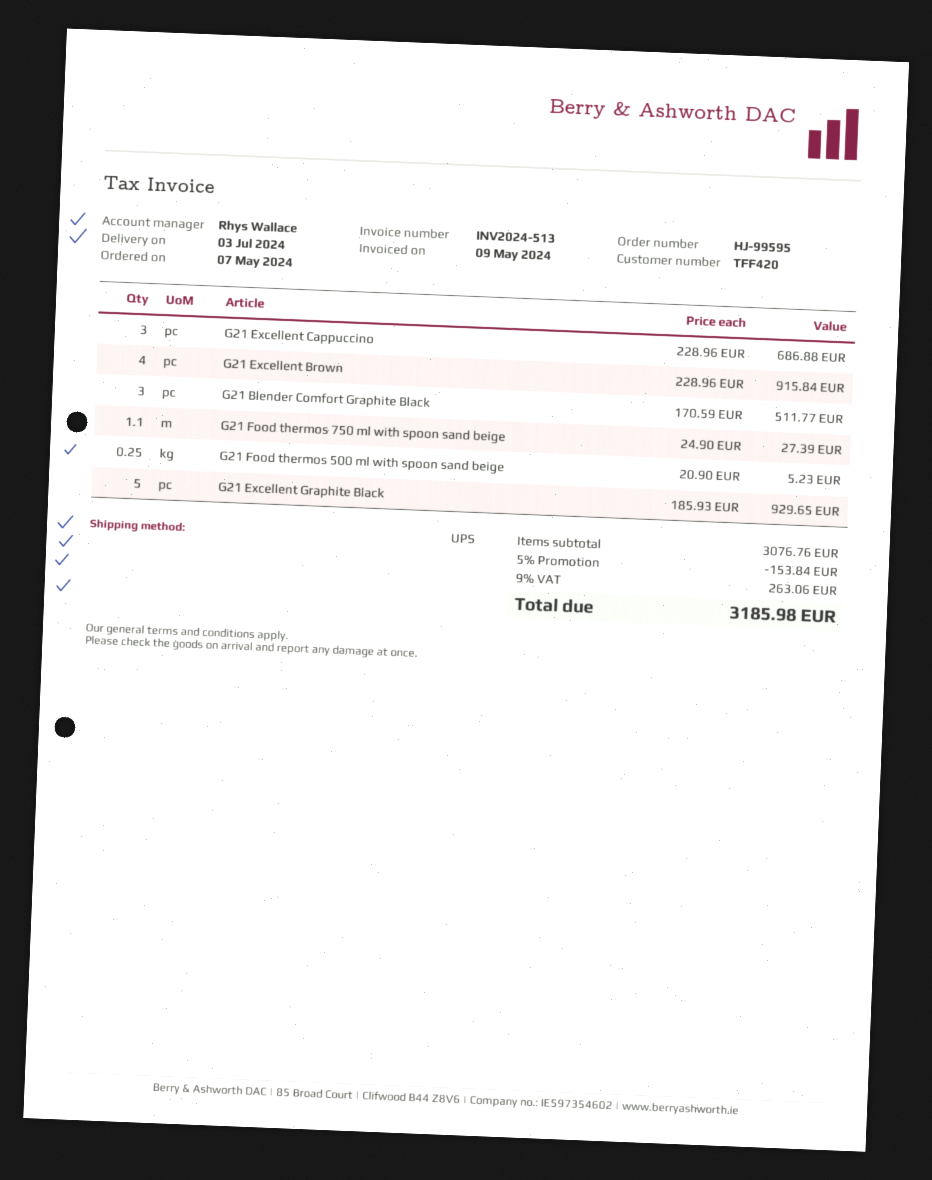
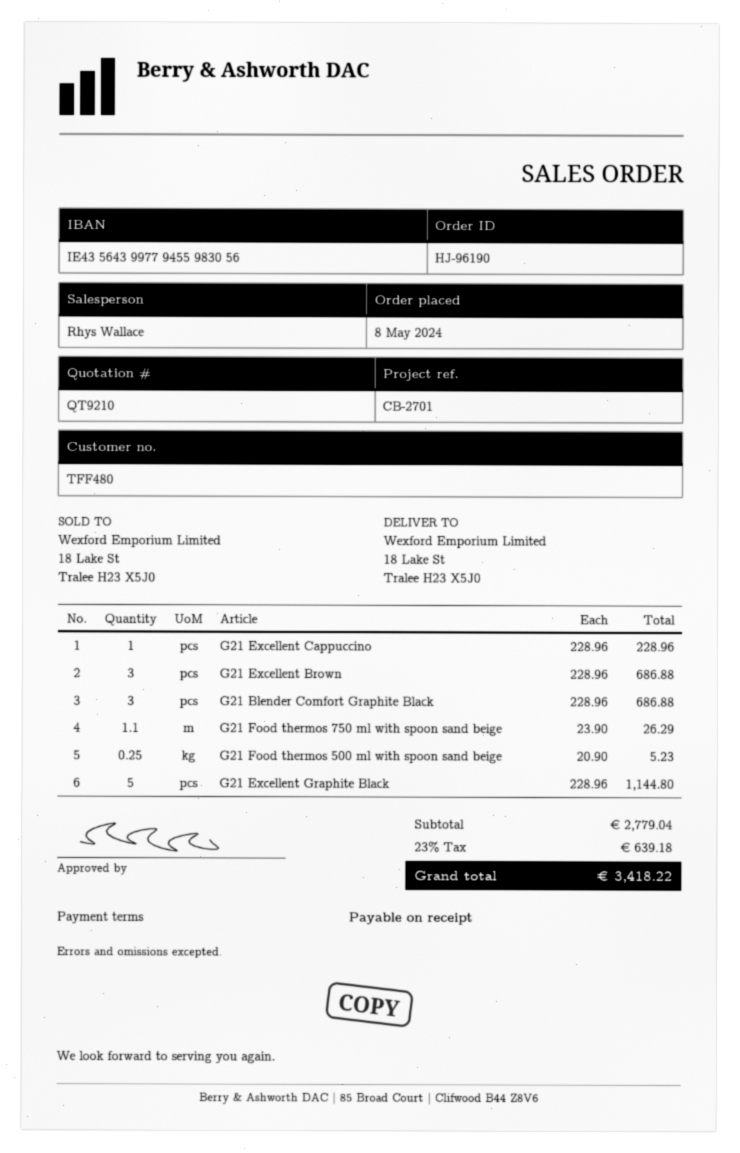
order number: HJ-99595 -> HJ-96190
order date: 2024-05-07 -> 2024-05-08
customer number: TFF420 -> TFF480
G21 Excellent Cappuccino: 3 x 228.96 = 686.88 -> 1 x 228.96 = 228.96
G21 Excellent Brown: 4 x 228.96 = 915.84 -> 3 x 228.96 = 686.88
G21 Blender Comfort Graphite Black: 3 x 170.59 = 511.77 -> 3 x 228.96 = 686.88
G21 Food thermos 750 ml with spoon sand beige: 1.1 x 24.90 = 27.39 -> 1.1 x 23.90 = 26.29
G21 Excellent Graphite Black: 5 x 185.93 = 929.65 -> 5 x 228.96 = 1144.80
subtotal: 3076.76 -> 2779.04
discount: 5% = 153.84 -> none
tax: 9% = 263.06 -> 23% = 639.18
total: 3185.98 -> 3418.22

